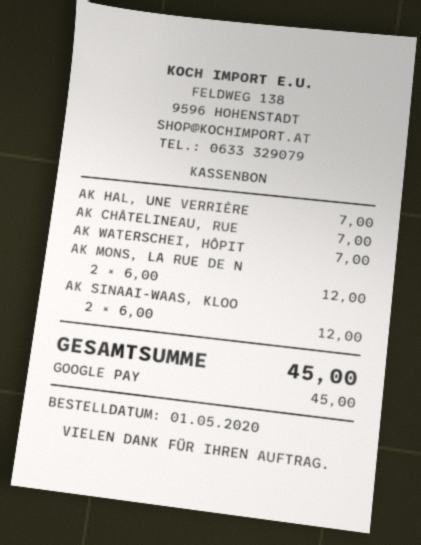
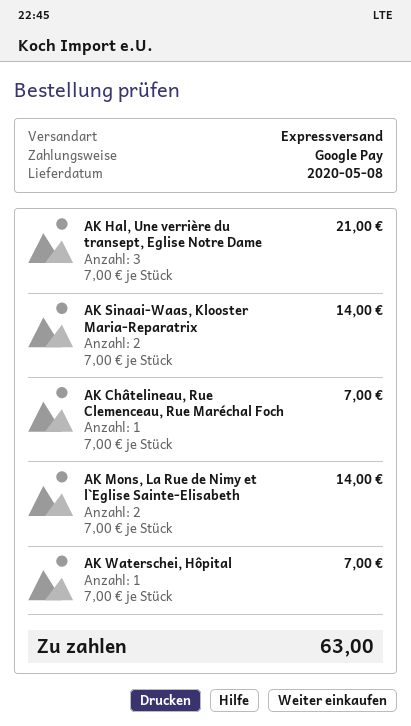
AK HAL, UNE VERRIÈRE: 1 x 7.00 = 7.00 -> 3 x 7.00 = 21.00
AK MONS, LA RUE DE N: 2 x 6.00 = 12.00 -> 2 x 7.00 = 14.00
AK SINAAI-WAAS, KLOO: 2 x 6.00 = 12.00 -> 2 x 7.00 = 14.00
total: 45.00 -> 63.00

